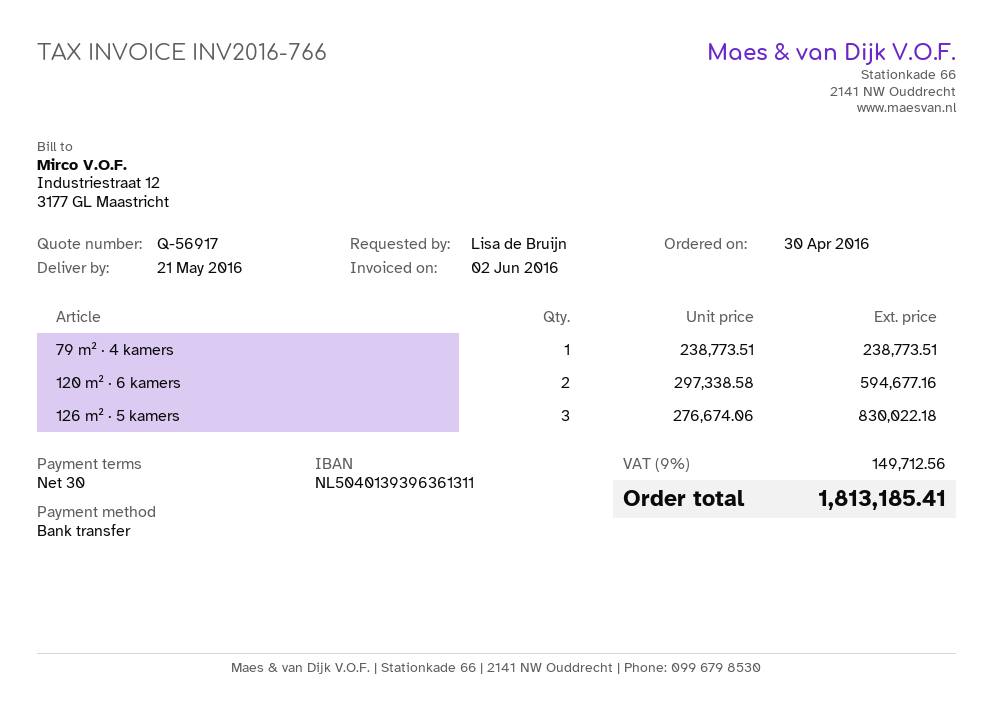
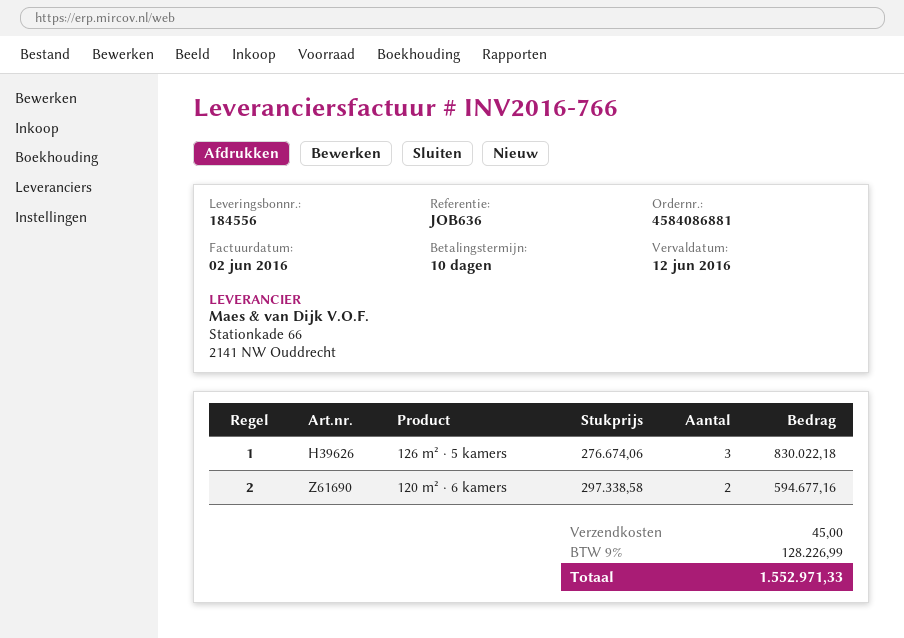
payment terms: 30 days -> 10 days
79 m² · 4 kamers: 1 x 238773.51 = 238773.51 -> none
shipping: none -> 45.00
tax: 9% = 149712.56 -> 9% = 128226.99
total: 1813185.41 -> 1552971.33

